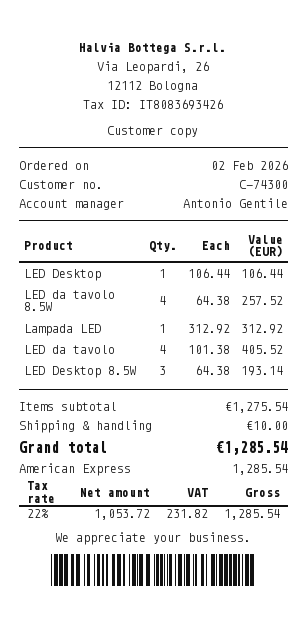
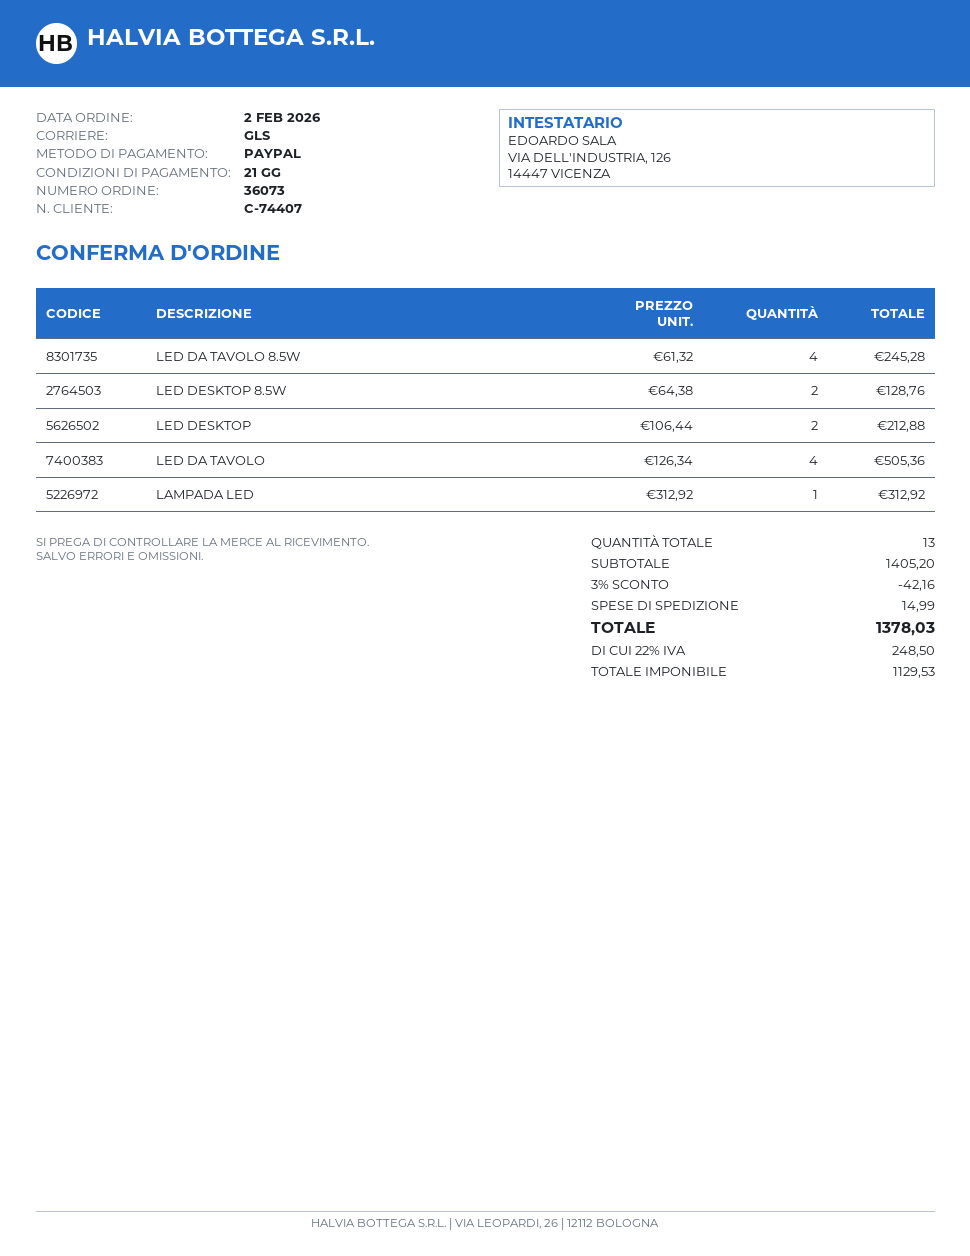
customer number: C-74300 -> C-74407
payment method: American Express -> PayPal
LED Desktop: 1 x 106.44 = 106.44 -> 2 x 106.44 = 212.88
LED da tavolo 8.5W: 4 x 64.38 = 257.52 -> 4 x 61.32 = 245.28
LED da tavolo: 4 x 101.38 = 405.52 -> 4 x 126.34 = 505.36
LED Desktop 8.5W: 3 x 64.38 = 193.14 -> 2 x 64.38 = 128.76
subtotal: 1275.54 -> 1405.20
discount: none -> 3% = 42.16
shipping: 10.00 -> 14.99
net: 1053.72 -> 1129.53
tax: 22% = 231.82 -> 22% = 248.50
total: 1285.54 -> 1378.03

